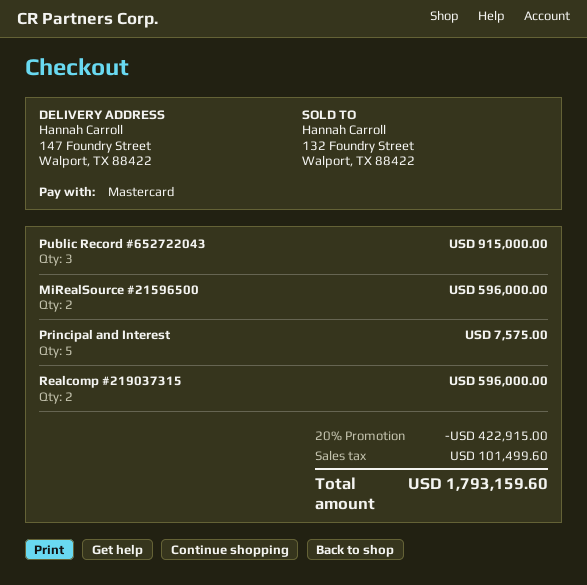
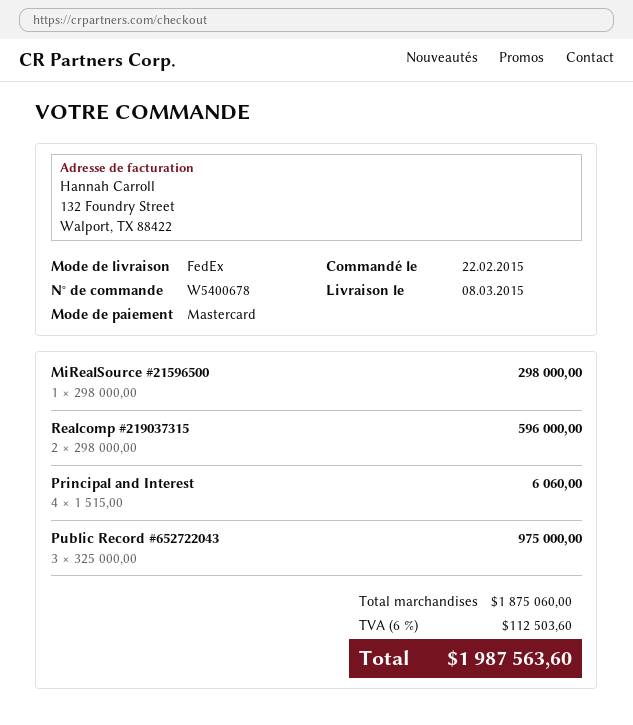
Public Record #652722043: 3 for 915000.00 -> 3 for 975000.00
MiRealSource #21596500: 2 for 596000.00 -> 1 for 298000.00
Principal and Interest: 5 for 7575.00 -> 4 for 6060.00
discount: 20% = 422915.00 -> none
tax: 101499.60 -> 112503.60
total: 1793159.60 -> 1987563.60

